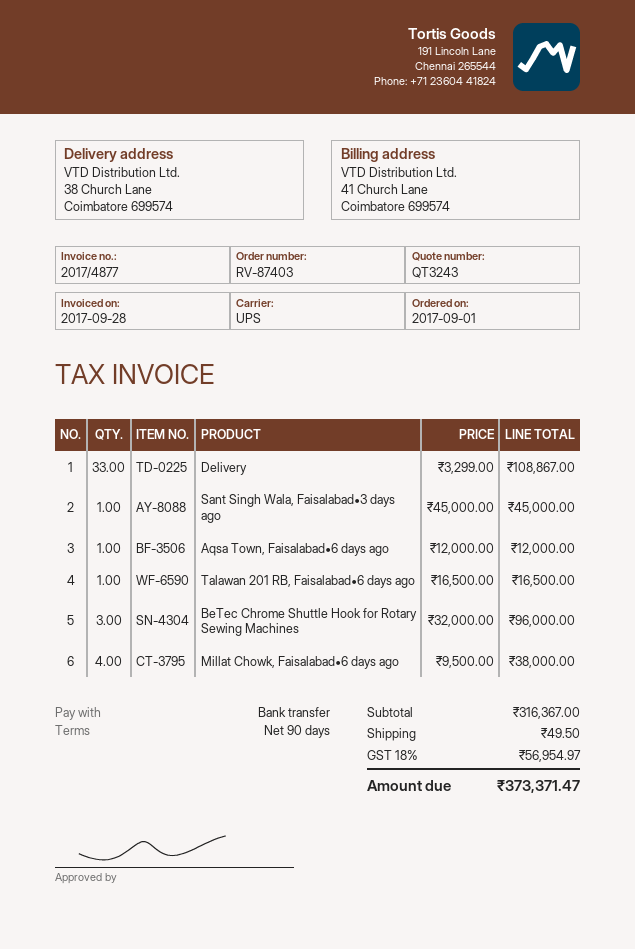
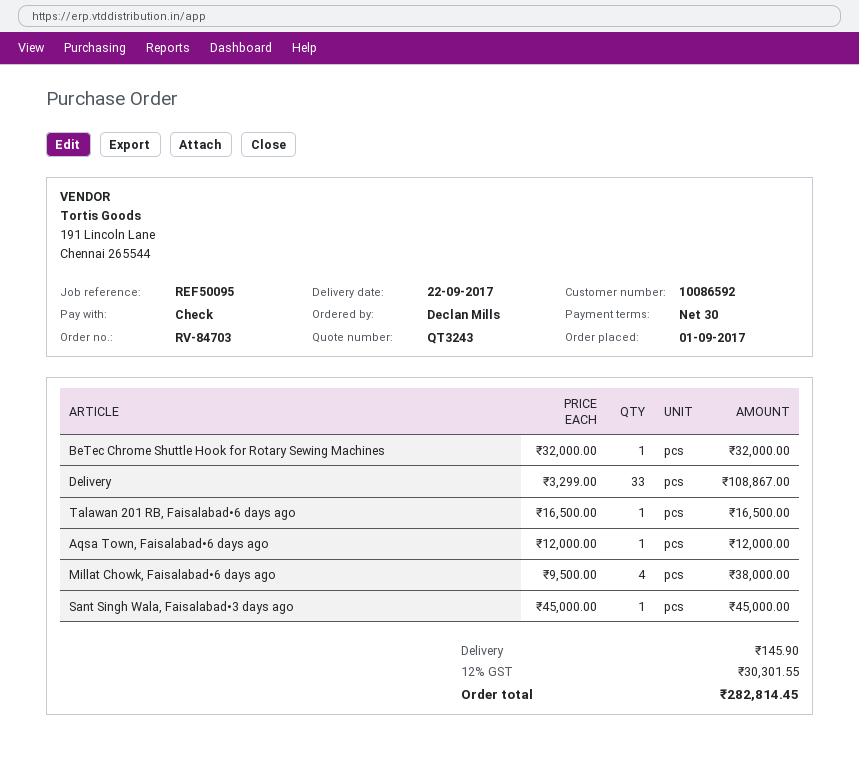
order number: RV-87403 -> RV-84703
payment terms: 90 days -> 30 days
payment method: bank transfer -> cheque
BeTec Chrome Shuttle Hook for Rotary Sewing Machines: 3 x 32000.00 = 96000.00 -> 1 x 32000.00 = 32000.00
shipping: 49.50 -> 145.90
tax: 18% = 56954.97 -> 12% = 30301.55
total: 373371.47 -> 282814.45

